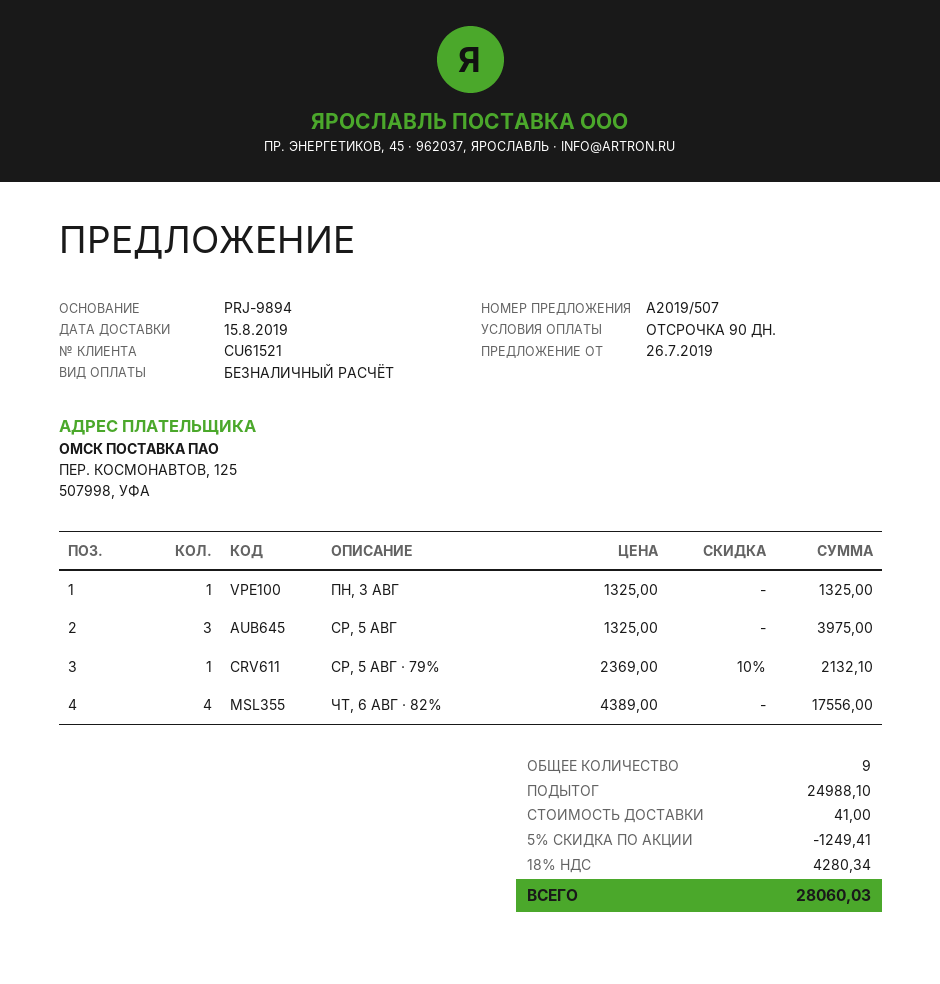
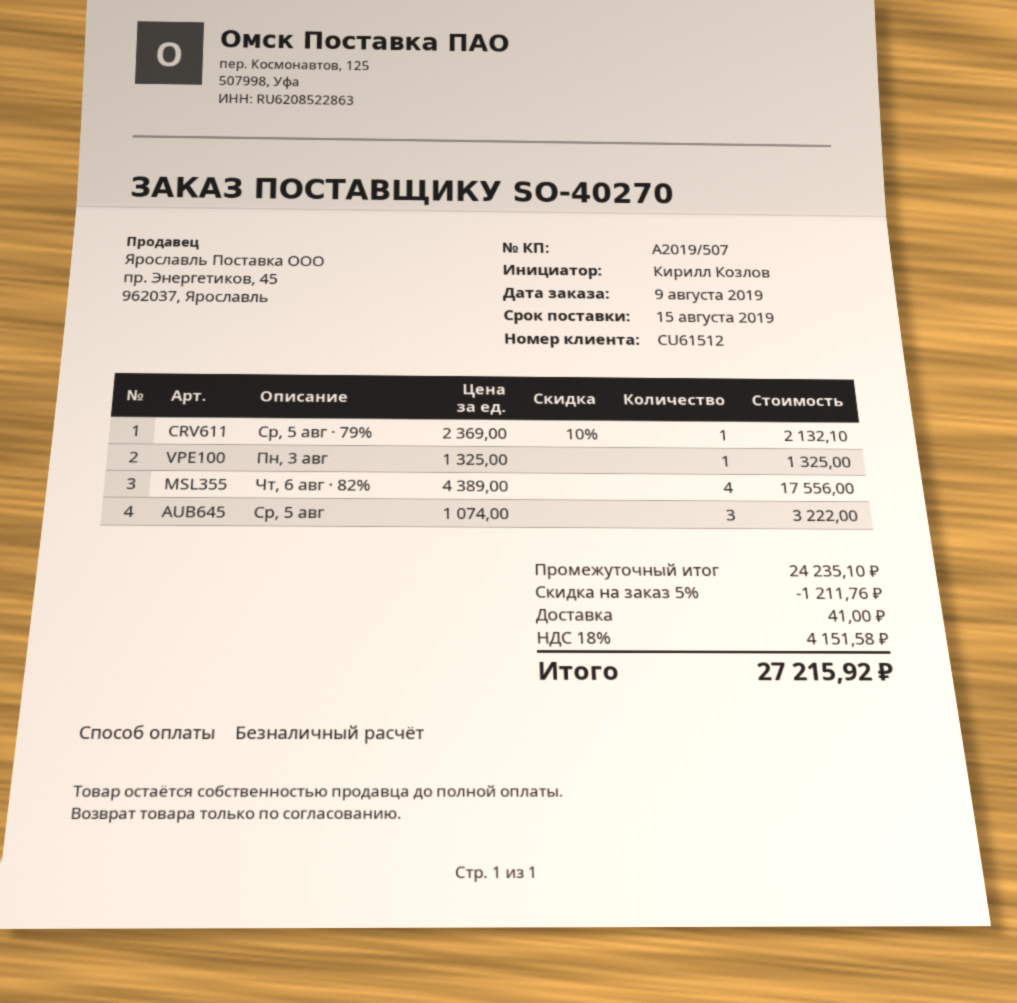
customer number: CU61521 -> CU61512
СР, 5 АВГ: 3 x 1325.00 = 3975.00 -> 3 x 1074.00 = 3222.00
subtotal: 24988.10 -> 24235.10
discount: 5% = 1249.41 -> 5% = 1211.76
tax: 18% = 4280.34 -> 18% = 4151.58
total: 28060.03 -> 27215.92

